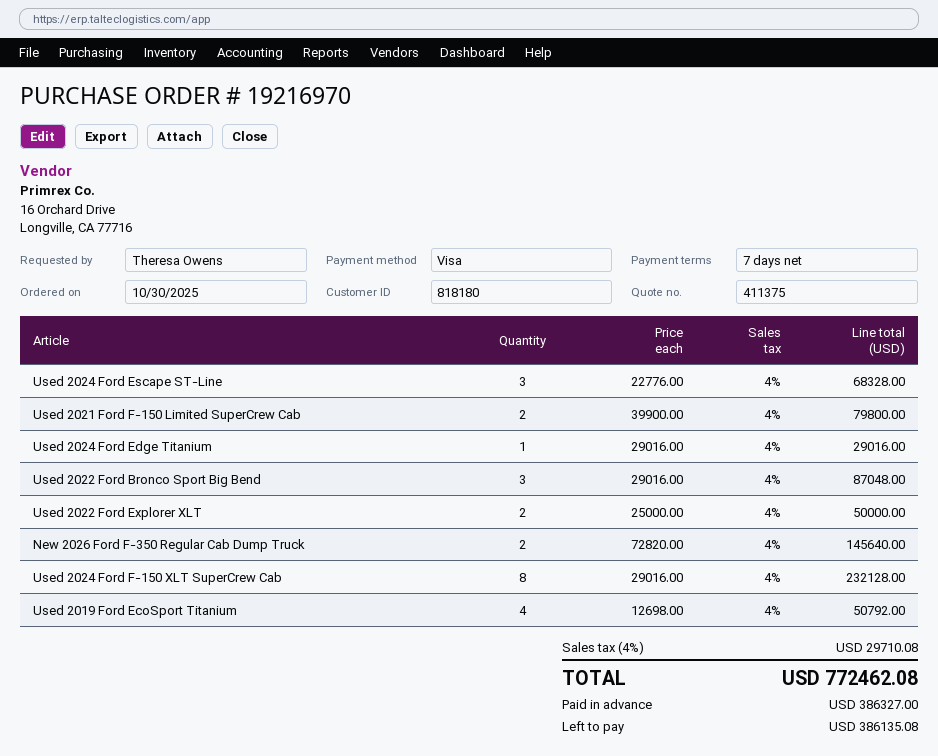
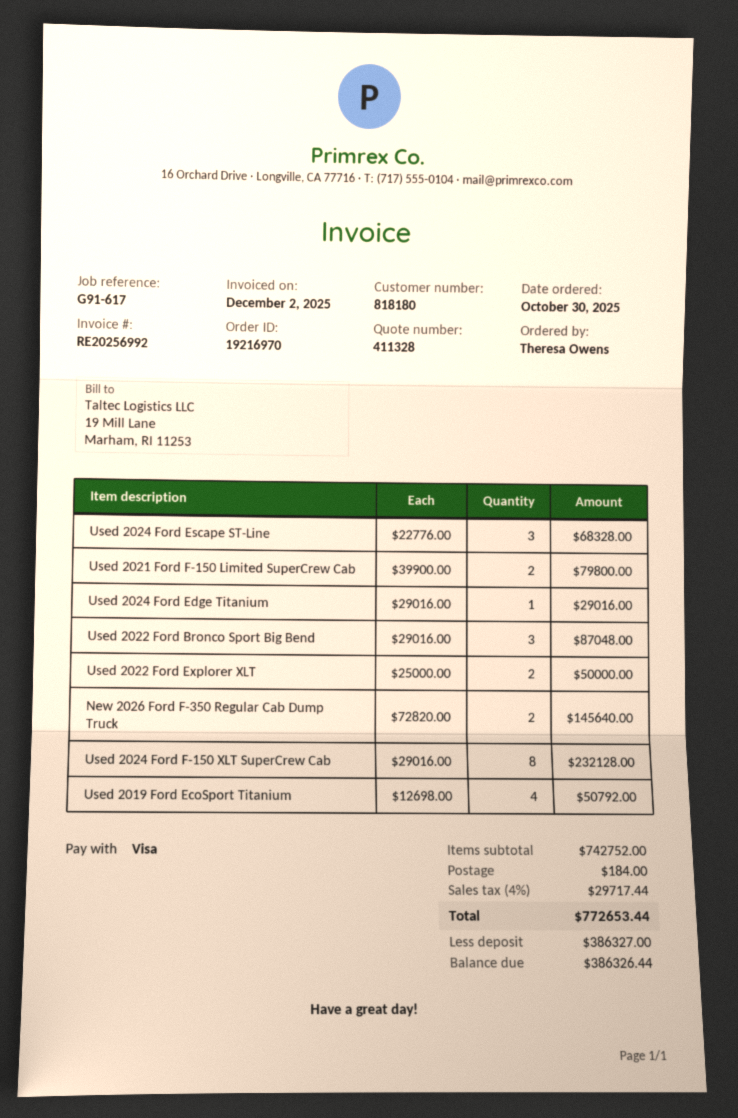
quote number: 411375 -> 411328
shipping: none -> 184.00
tax: 4% = 29710.08 -> 4% = 29717.44
total: 772462.08 -> 772653.44
balance: 386135.08 -> 386326.44

